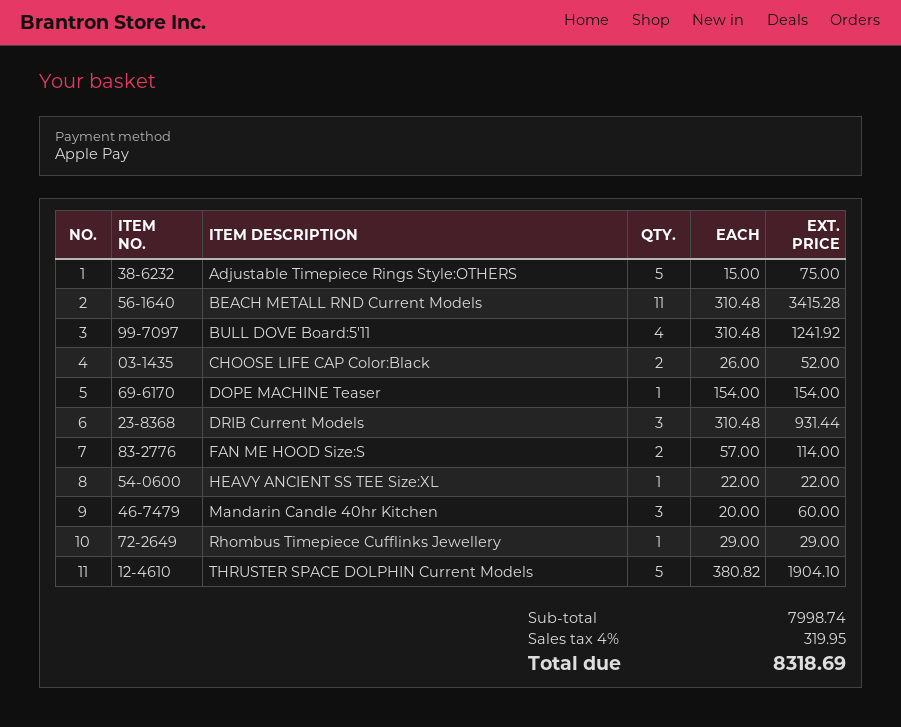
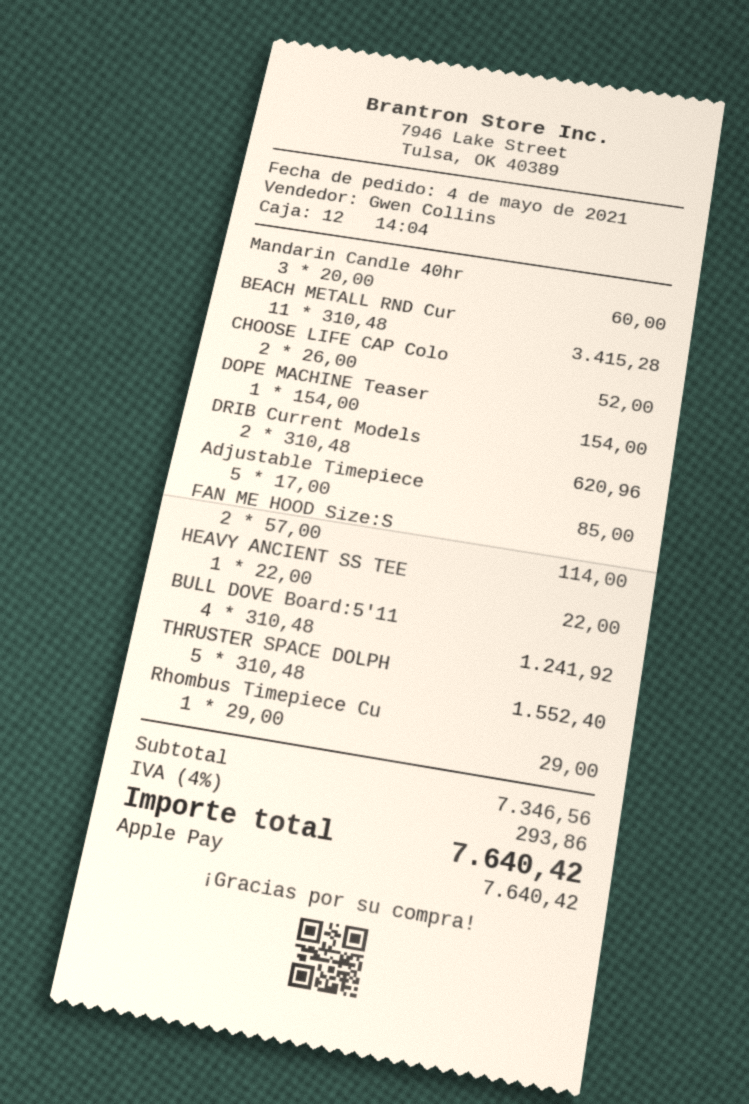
Adjustable Timepiece Rings Style:OTHERS: 5 x 15.00 = 75.00 -> 5 x 17.00 = 85.00
DRIB Current Models: 3 x 310.48 = 931.44 -> 2 x 310.48 = 620.96
THRUSTER SPACE DOLPHIN Current Models: 5 x 380.82 = 1904.10 -> 5 x 310.48 = 1552.40
subtotal: 7998.74 -> 7346.56
tax: 4% = 319.95 -> 4% = 293.86
total: 8318.69 -> 7640.42

